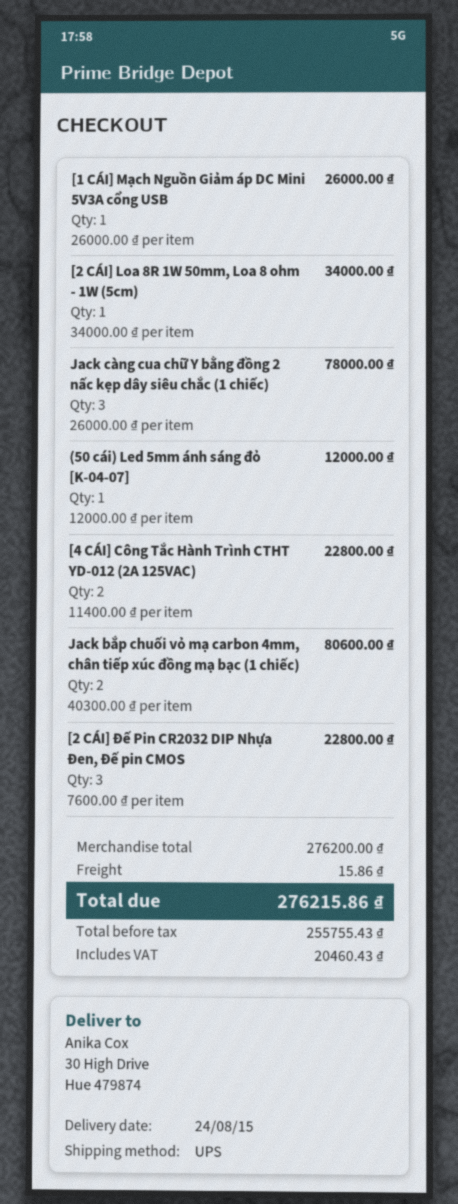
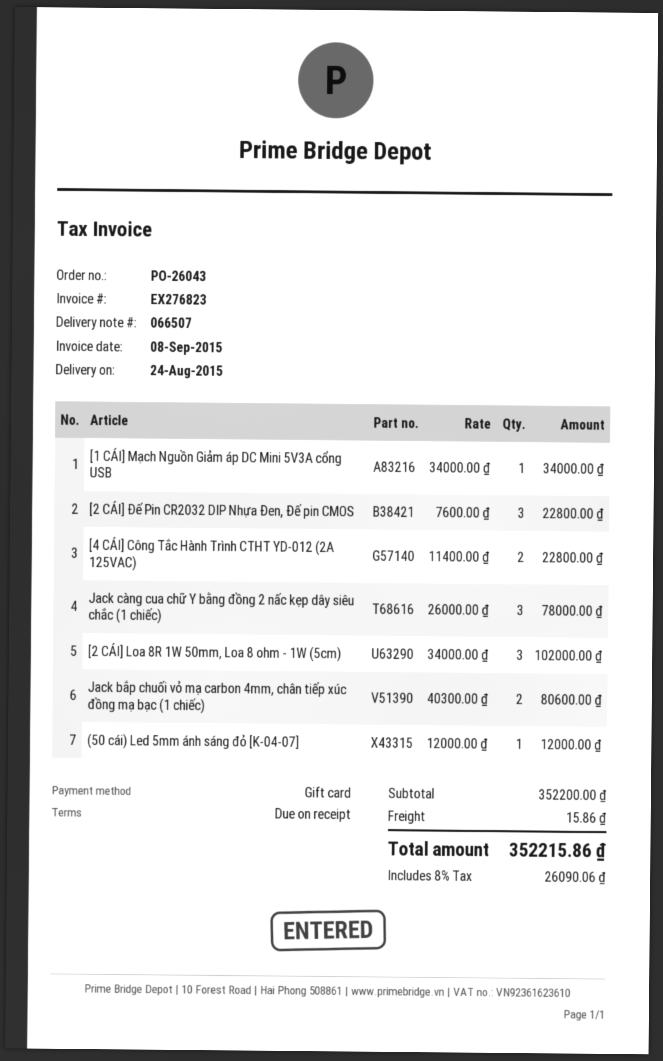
[1 CÁI] Mạch Nguồn Giảm áp DC Mini 5V3A cổng USB: 1 x 26000.00 = 26000.00 -> 1 x 34000.00 = 34000.00
[2 CÁI] Loa 8R 1W 50mm, Loa 8 ohm - 1W (5cm): 1 x 34000.00 = 34000.00 -> 3 x 34000.00 = 102000.00
subtotal: 276200.00 -> 352200.00
tax: 20460.43 -> 26090.06
total: 276215.86 -> 352215.86

